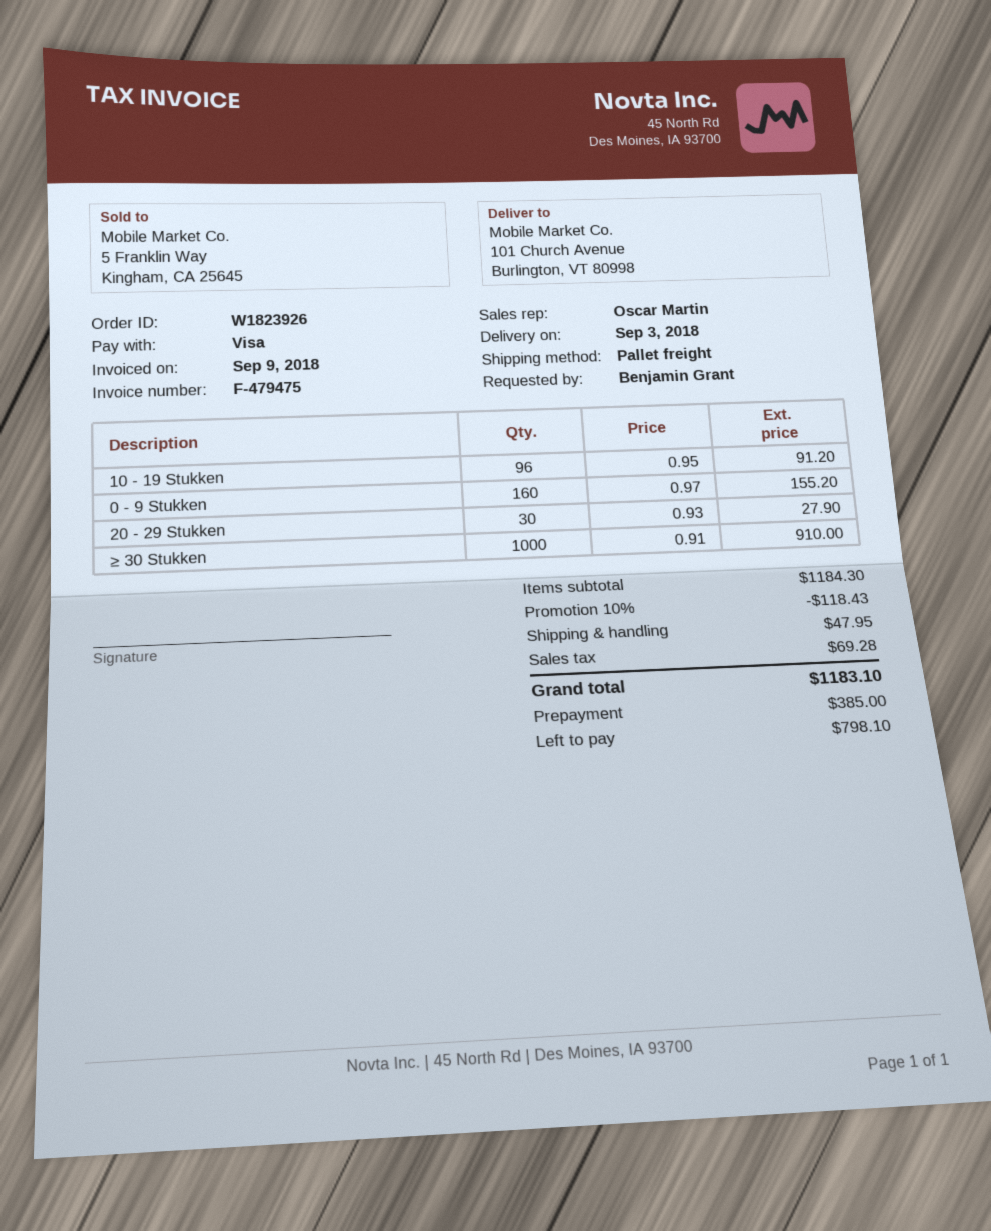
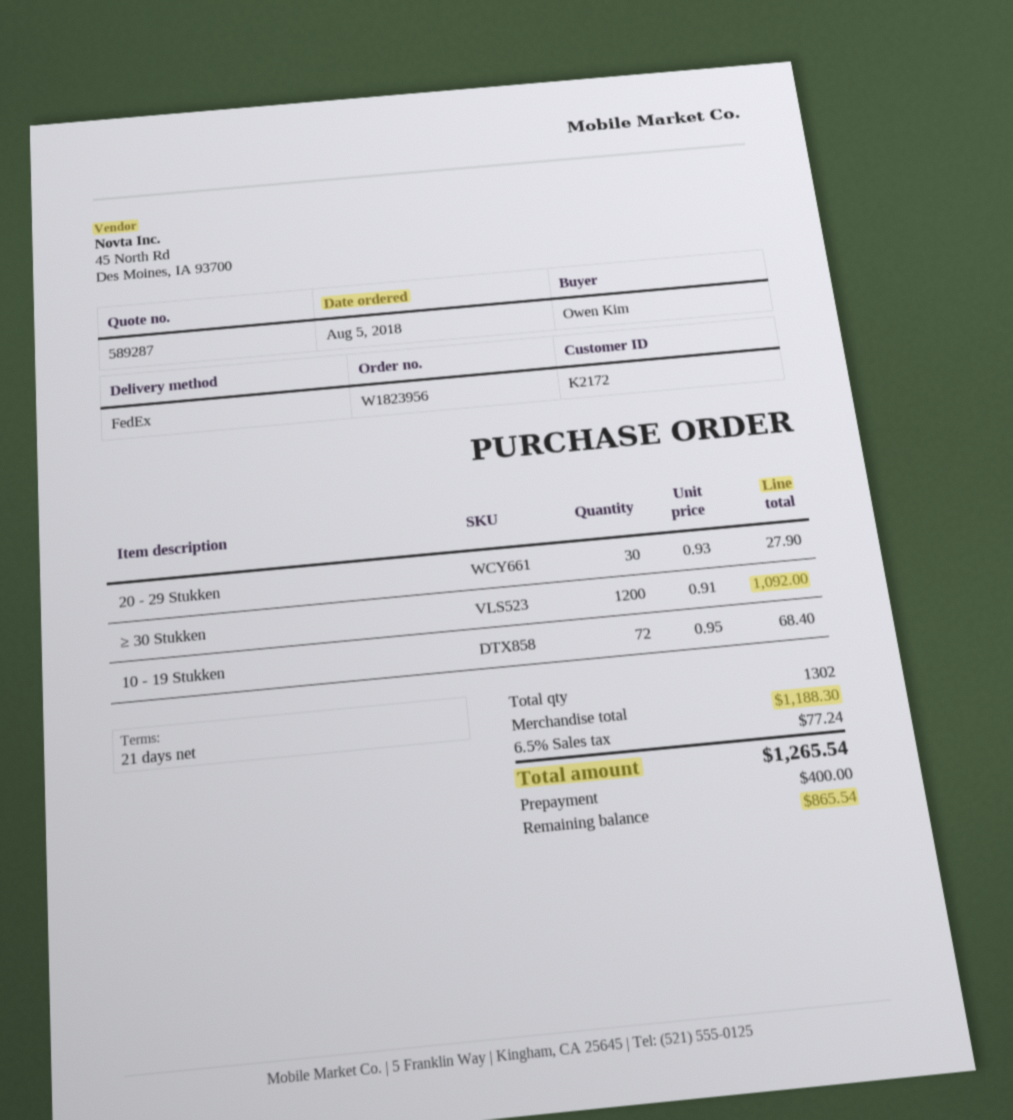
order number: W1823926 -> W1823956
ordered by: Benjamin Grant -> Owen Kim
shipping method: pallet freight -> FedEx
10 - 19 Stukken: 96 x 0.95 = 91.20 -> 72 x 0.95 = 68.40
0 - 9 Stukken: 160 x 0.97 = 155.20 -> none
≥ 30 Stukken: 1000 x 0.91 = 910.00 -> 1200 x 0.91 = 1092.00
subtotal: 1184.30 -> 1188.30
discount: 10% = 118.43 -> none
shipping: 47.95 -> none
tax: 69.28 -> 77.24
total: 1183.10 -> 1265.54
deposit: 385.00 -> 400.00
balance: 798.10 -> 865.54

